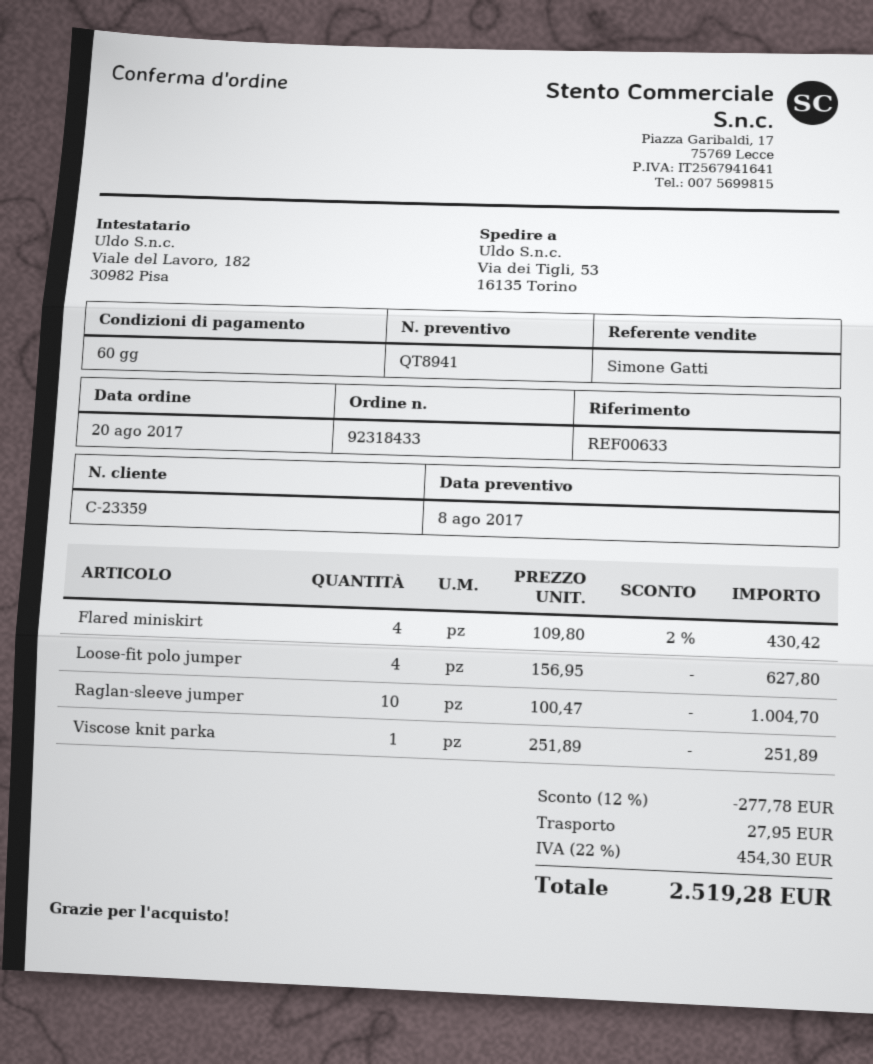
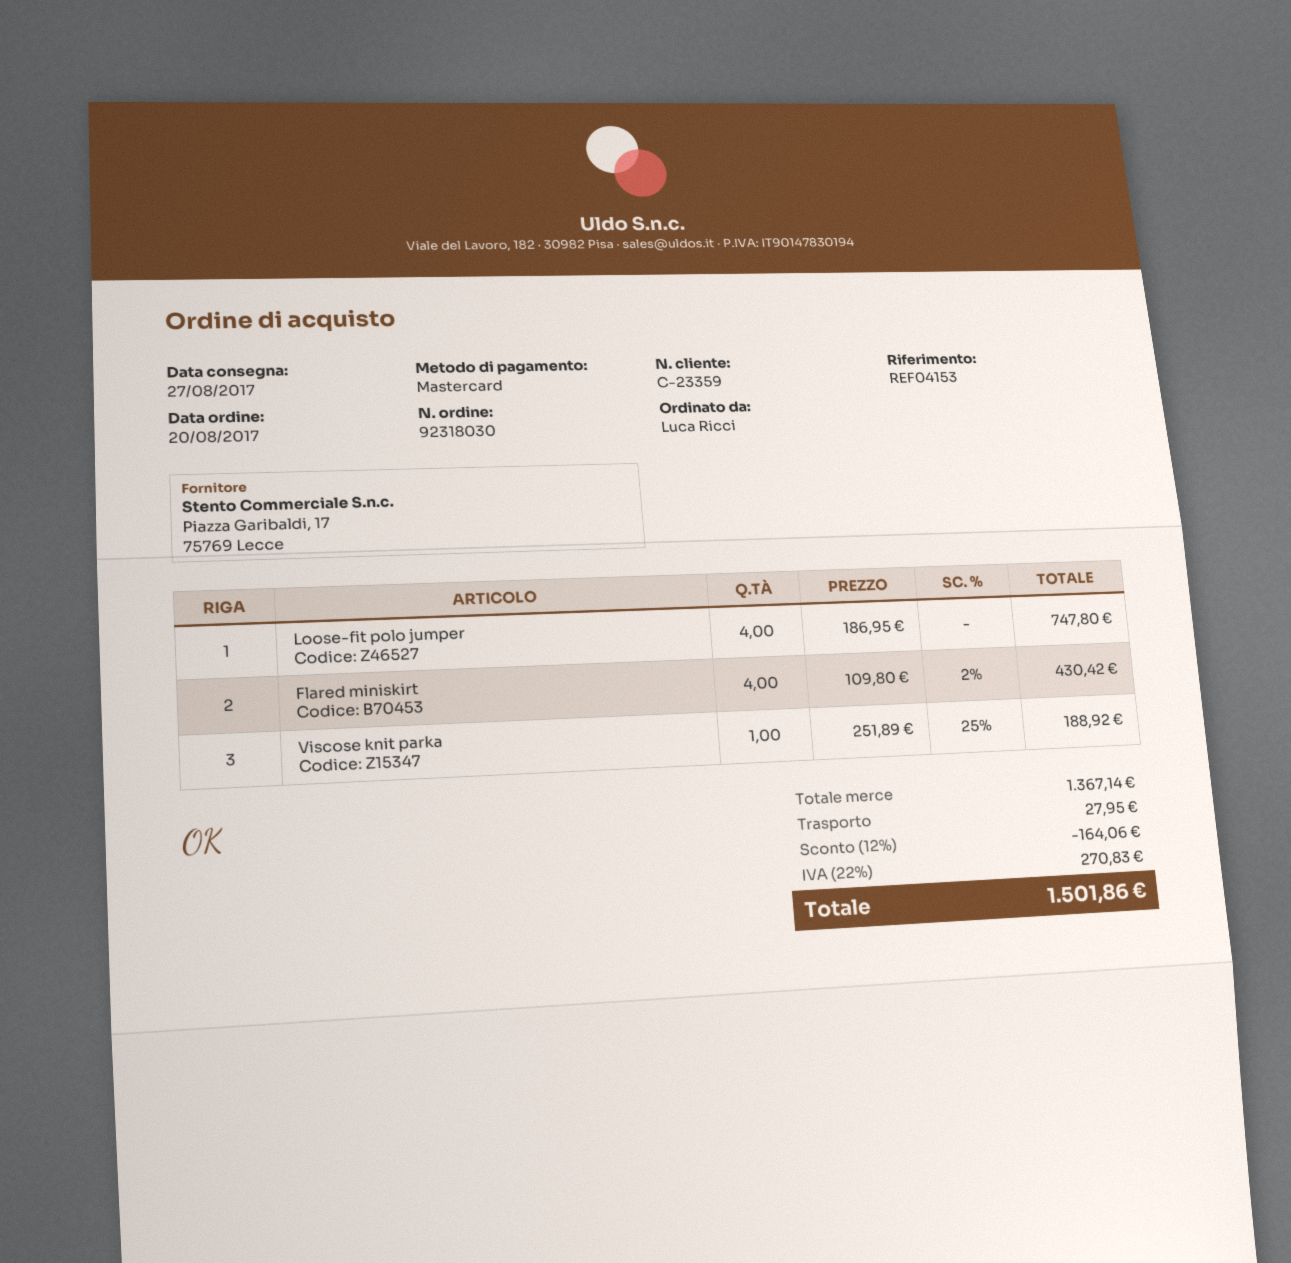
order number: 92318433 -> 92318030
reference: REF00633 -> REF04153
Loose-fit polo jumper: 4 x 156.95 = 627.80 -> 4 x 186.95 = 747.80
Raglan-sleeve jumper: 10 x 100.47 = 1004.70 -> none
Viscose knit parka: 1 x 251.89 = 251.89 -> 1 x 251.89 - 25% = 188.92
discount: 12% = 277.78 -> 12% = 164.06
tax: 22% = 454.30 -> 22% = 270.83
total: 2519.28 -> 1501.86

